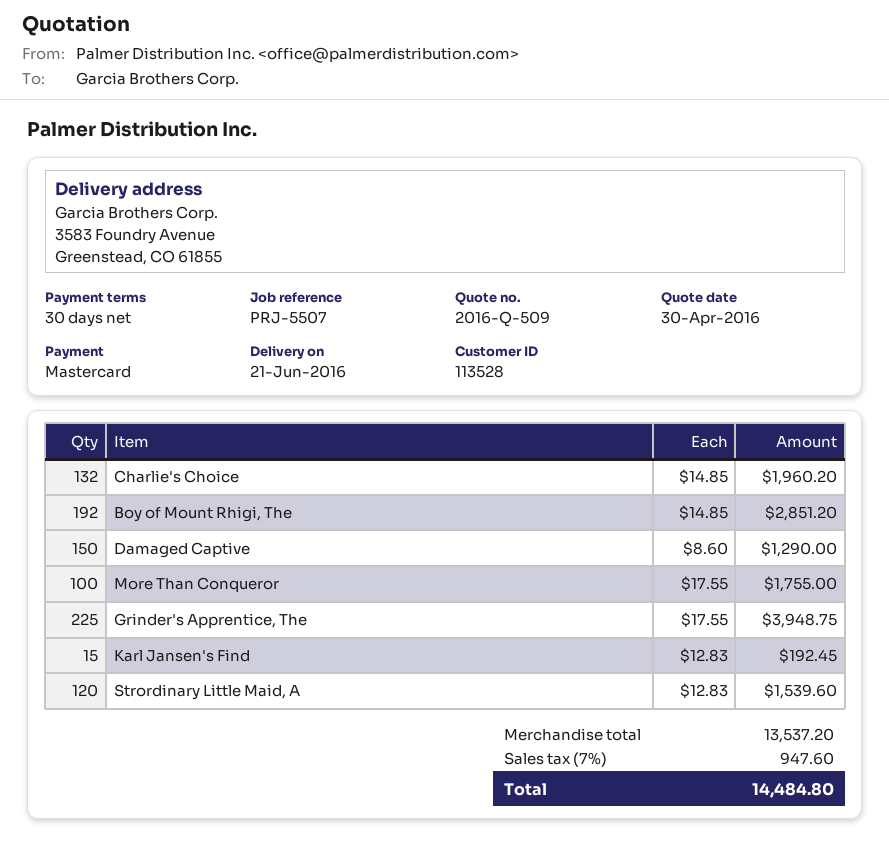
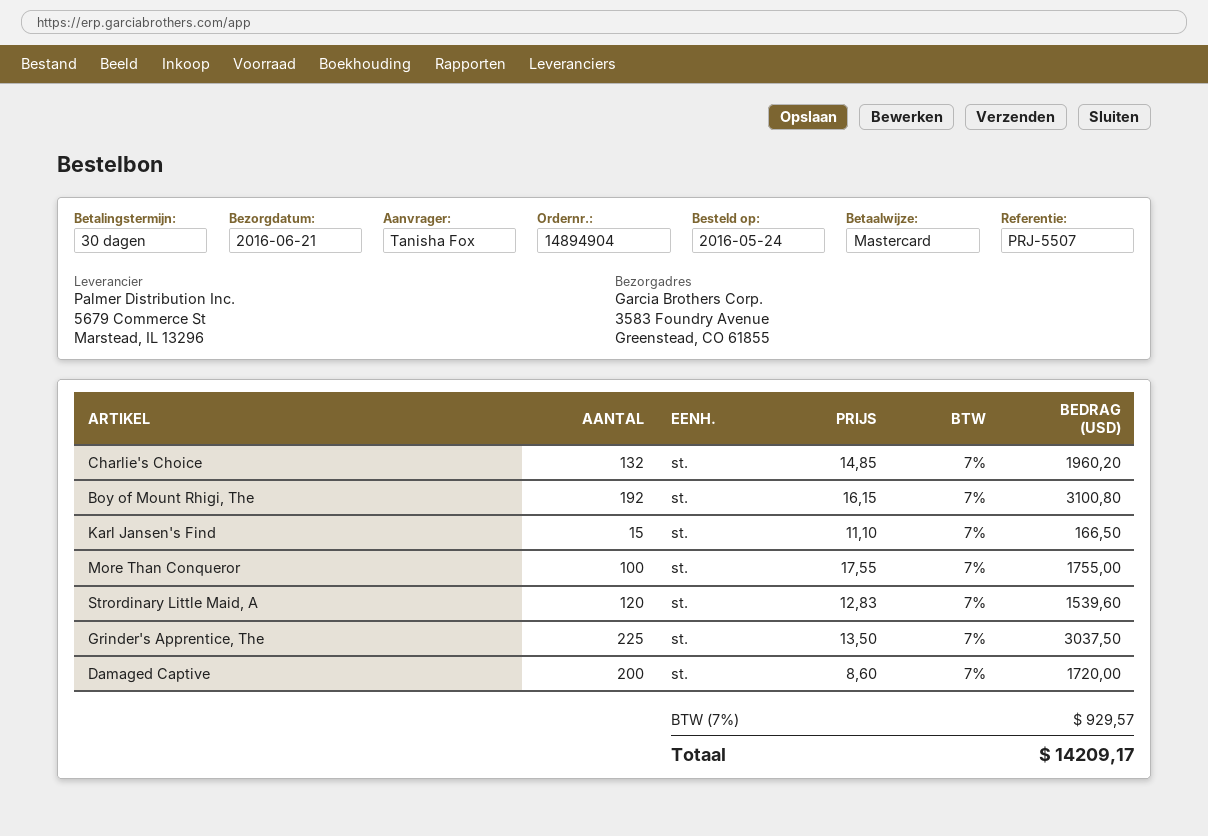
Boy of Mount Rhigi, The: 192 x 14.85 = 2851.20 -> 192 x 16.15 = 3100.80
Damaged Captive: 150 x 8.60 = 1290.00 -> 200 x 8.60 = 1720.00
Grinder's Apprentice, The: 225 x 17.55 = 3948.75 -> 225 x 13.50 = 3037.50
Karl Jansen's Find: 15 x 12.83 = 192.45 -> 15 x 11.10 = 166.50
tax: 7% = 947.60 -> 7% = 929.57
total: 14484.80 -> 14209.17

